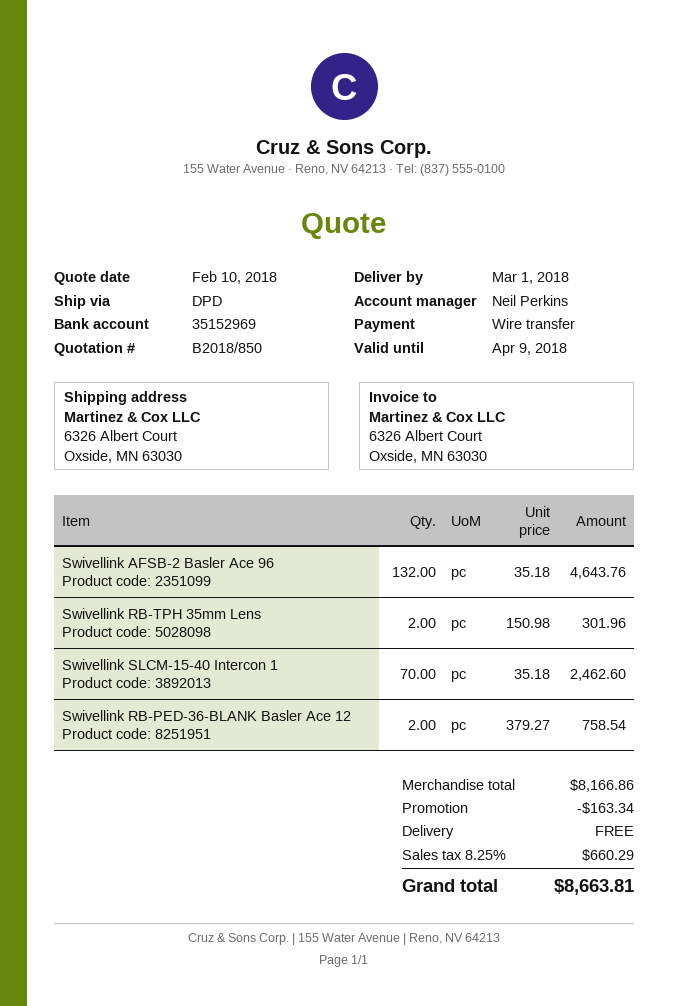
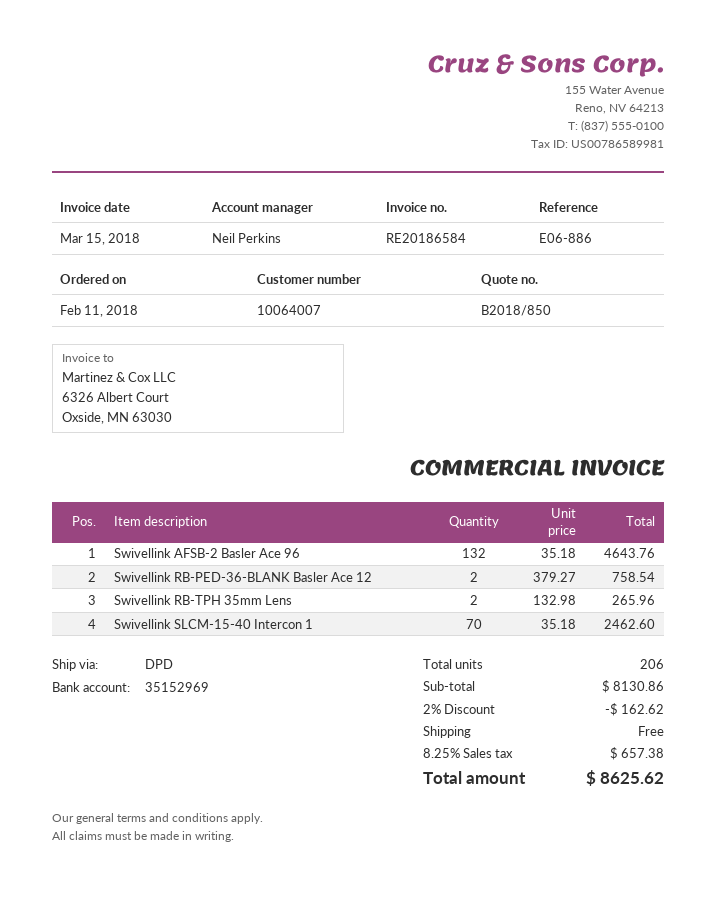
Swivellink RB-TPH 35mm Lens: 2 x 150.98 = 301.96 -> 2 x 132.98 = 265.96
subtotal: 8166.86 -> 8130.86
discount: 163.34 -> 162.62
tax: 8.25% = 660.29 -> 8.25% = 657.38
total: 8663.81 -> 8625.62

